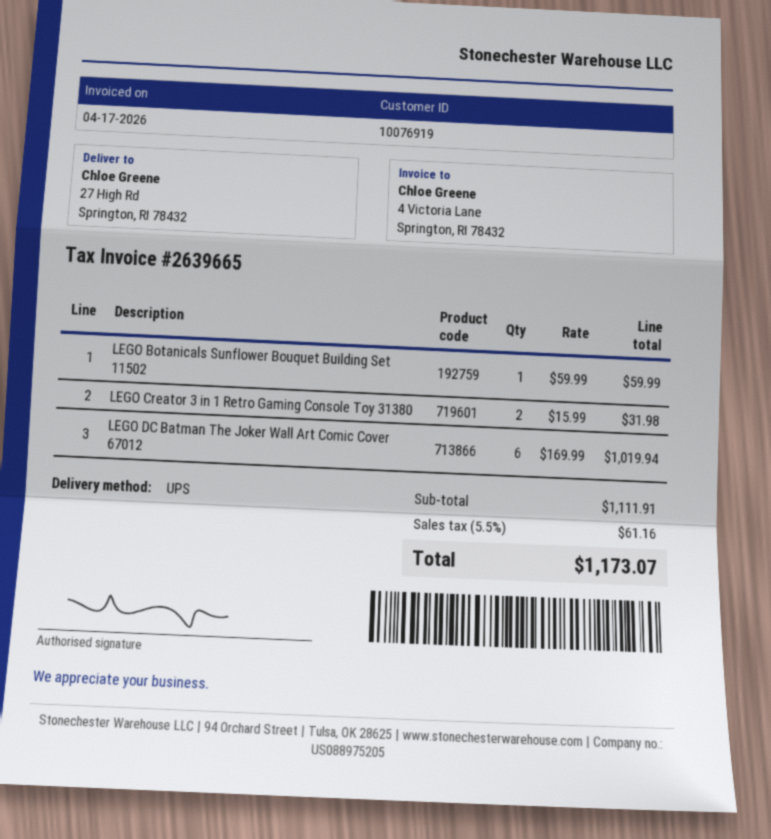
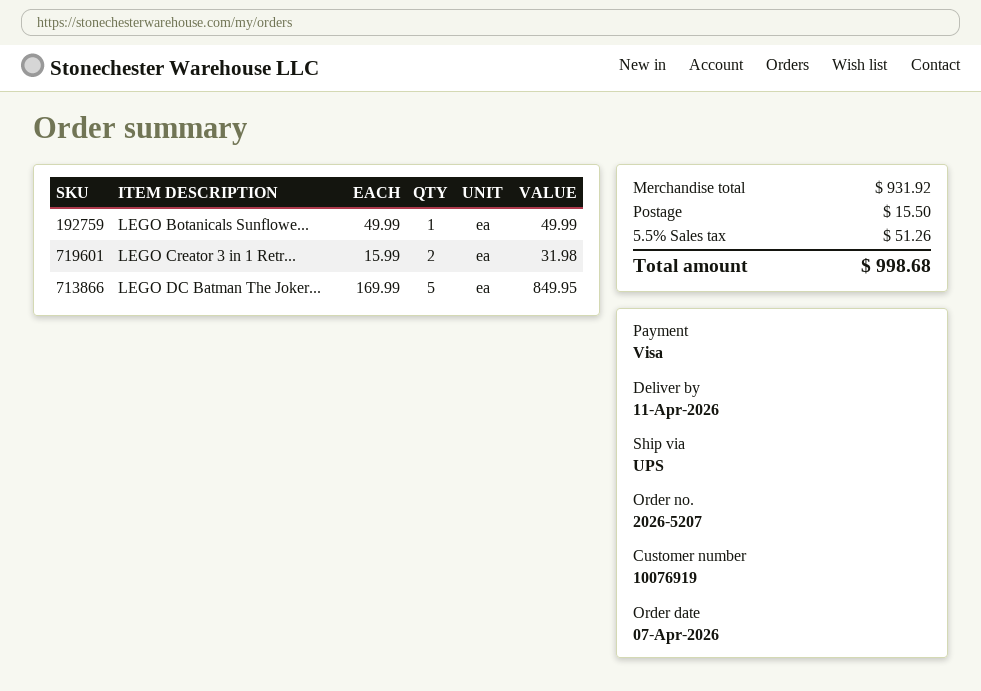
LEGO Botanicals Sunflower Bouquet Building Set 11502: 1 x 59.99 = 59.99 -> 1 x 49.99 = 49.99
LEGO DC Batman The Joker Wall Art Comic Cover 67012: 6 x 169.99 = 1019.94 -> 5 x 169.99 = 849.95
subtotal: 1111.91 -> 931.92
shipping: none -> 15.50
tax: 5.5% = 61.16 -> 5.5% = 51.26
total: 1173.07 -> 998.68

